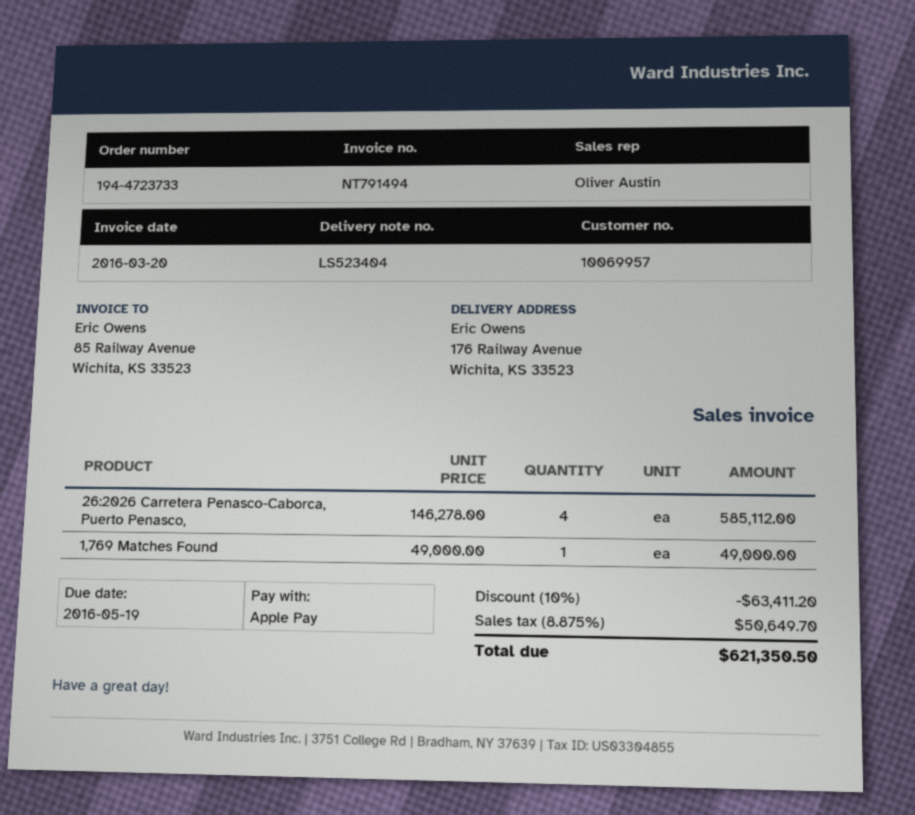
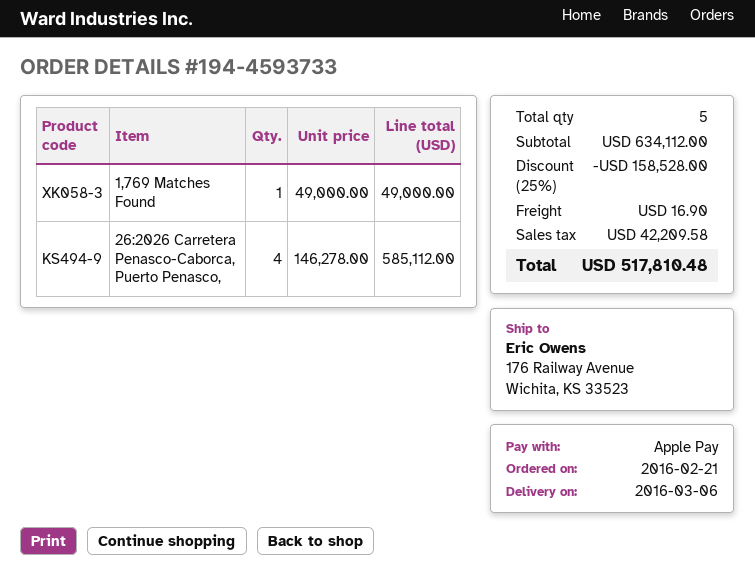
order number: 194-4723733 -> 194-4593733
discount: 10% = 63411.20 -> 25% = 158528.00
shipping: none -> 16.90
tax: 50649.70 -> 42209.58
total: 621350.50 -> 517810.48

